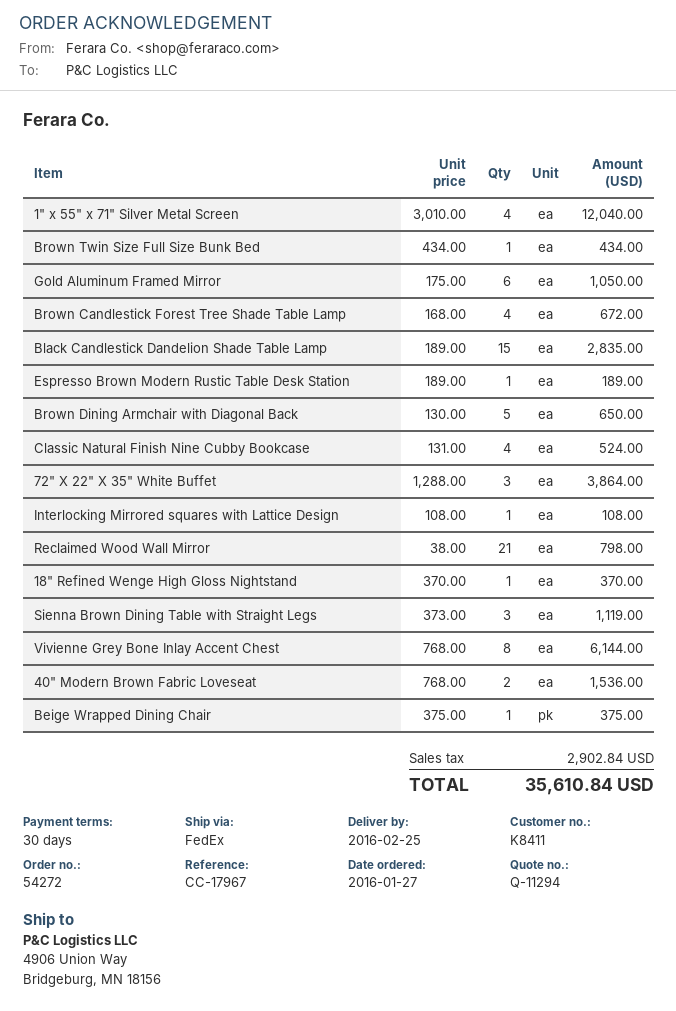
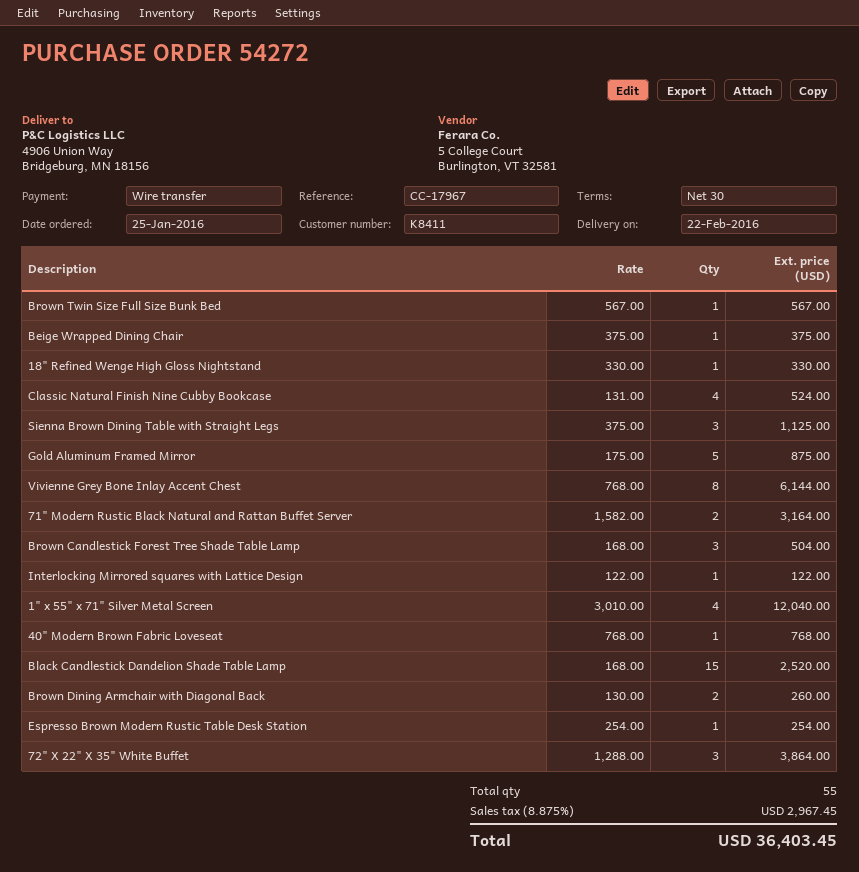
order date: 2016-01-27 -> 2016-01-25
delivery date: 2016-02-25 -> 2016-02-22
Brown Twin Size Full Size Bunk Bed: 1 x 434.00 = 434.00 -> 1 x 567.00 = 567.00
Gold Aluminum Framed Mirror: 6 x 175.00 = 1050.00 -> 5 x 175.00 = 875.00
Brown Candlestick Forest Tree Shade Table Lamp: 4 x 168.00 = 672.00 -> 3 x 168.00 = 504.00
Black Candlestick Dandelion Shade Table Lamp: 15 x 189.00 = 2835.00 -> 15 x 168.00 = 2520.00
Espresso Brown Modern Rustic Table Desk Station: 1 x 189.00 = 189.00 -> 1 x 254.00 = 254.00
Brown Dining Armchair with Diagonal Back: 5 x 130.00 = 650.00 -> 2 x 130.00 = 260.00
Interlocking Mirrored squares with Lattice Design: 1 x 108.00 = 108.00 -> 1 x 122.00 = 122.00
Reclaimed Wood Wall Mirror: 21 x 38.00 = 798.00 -> none
18" Refined Wenge High Gloss Nightstand: 1 x 370.00 = 370.00 -> 1 x 330.00 = 330.00
Sienna Brown Dining Table with Straight Legs: 3 x 373.00 = 1119.00 -> 3 x 375.00 = 1125.00
40" Modern Brown Fabric Loveseat: 2 x 768.00 = 1536.00 -> 1 x 768.00 = 768.00
71" Modern Rustic Black Natural and Rattan Buffet Server: none -> 2 x 1582.00 = 3164.00
tax: 2902.84 -> 2967.45
total: 35610.84 -> 36403.45

